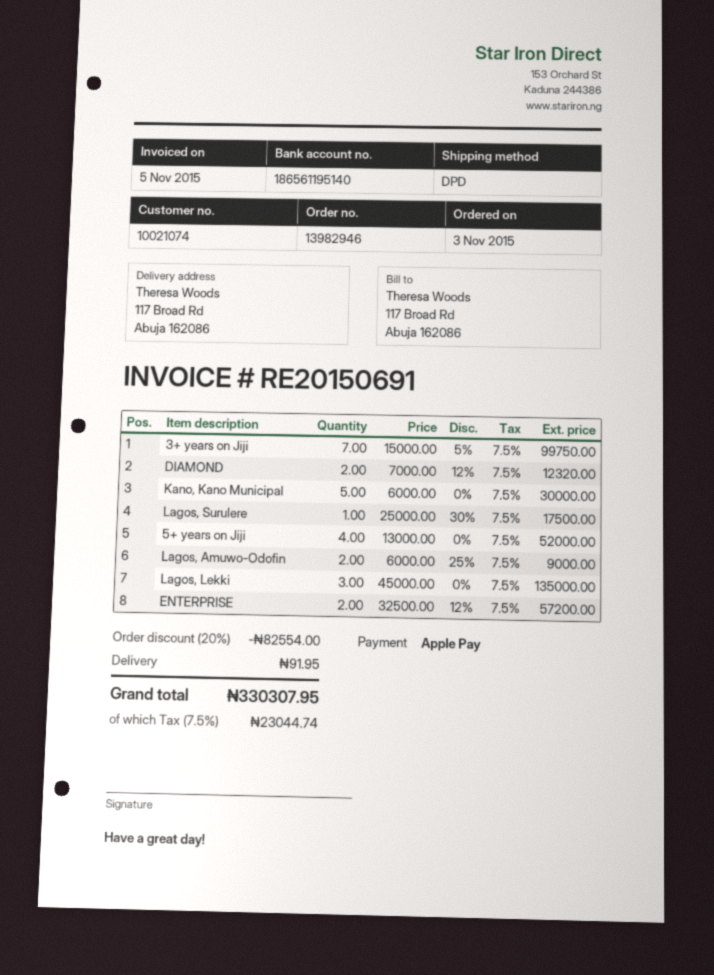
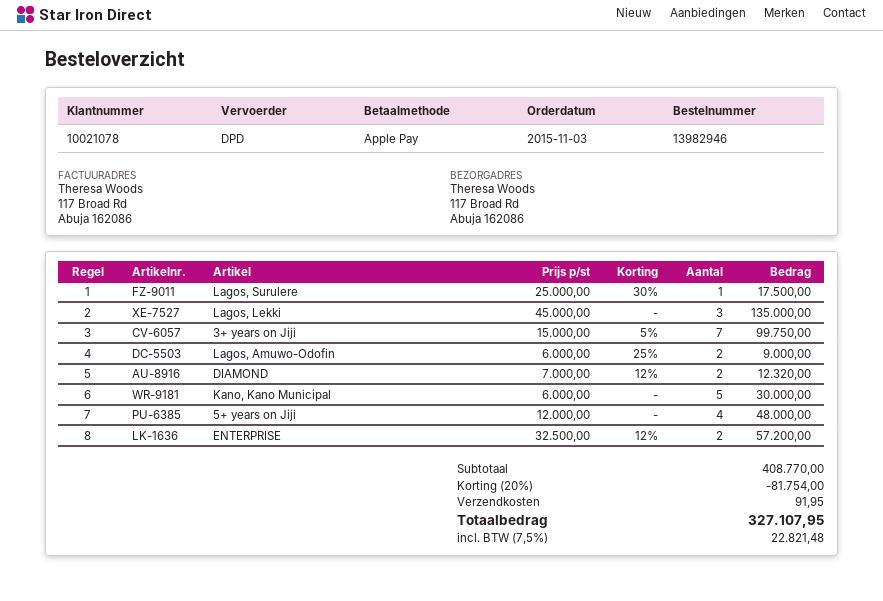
customer number: 10021074 -> 10021078
5+ years on Jiji: 4 x 13000.00 = 52000.00 -> 4 x 12000.00 = 48000.00
discount: 20% = 82554.00 -> 20% = 81754.00
tax: 7.5% = 23044.74 -> 7.5% = 22821.48
total: 330307.95 -> 327107.95

